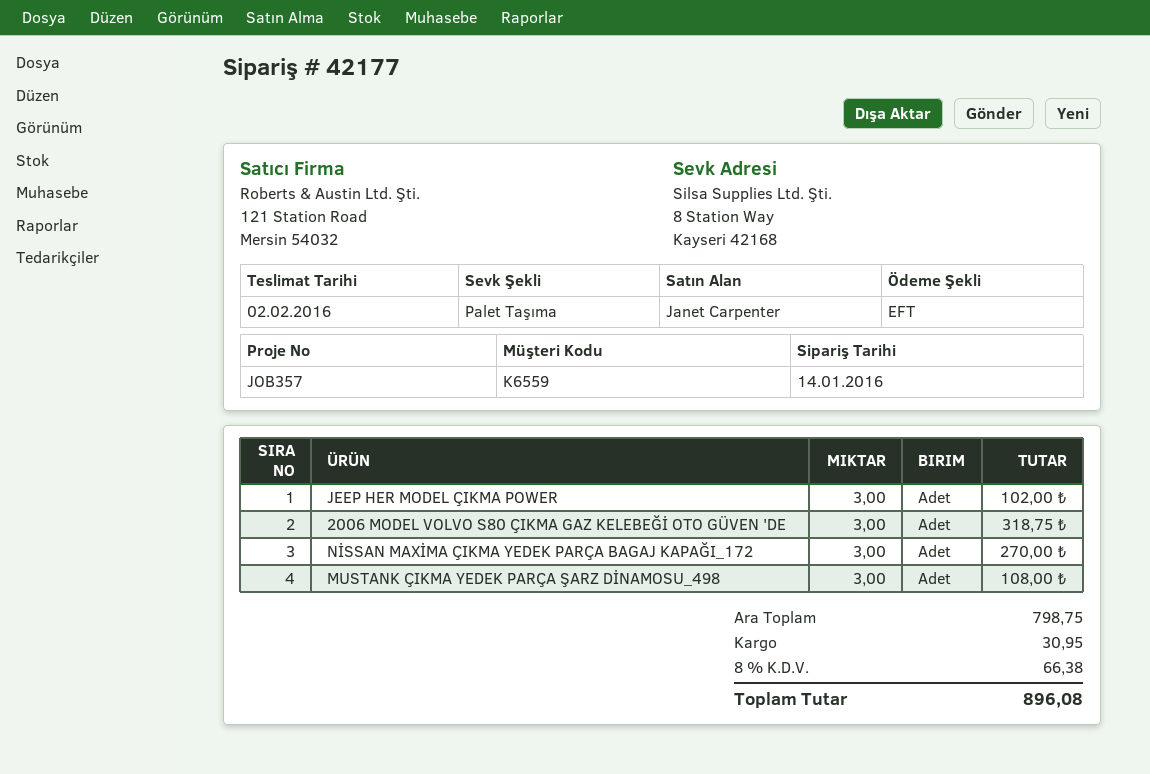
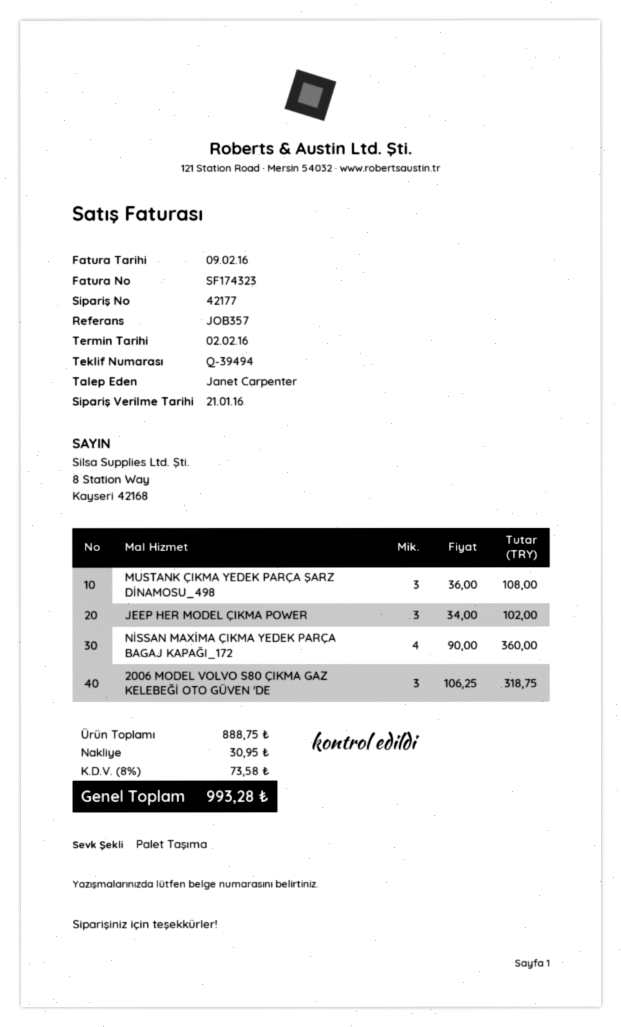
order date: 2016-01-14 -> 2016-01-21
NİSSAN MAXİMA ÇIKMA YEDEK PARÇA BAGAJ KAPAĞI_172: 3 for 270.00 -> 4 for 360.00
subtotal: 798.75 -> 888.75
tax: 8% = 66.38 -> 8% = 73.58
total: 896.08 -> 993.28

